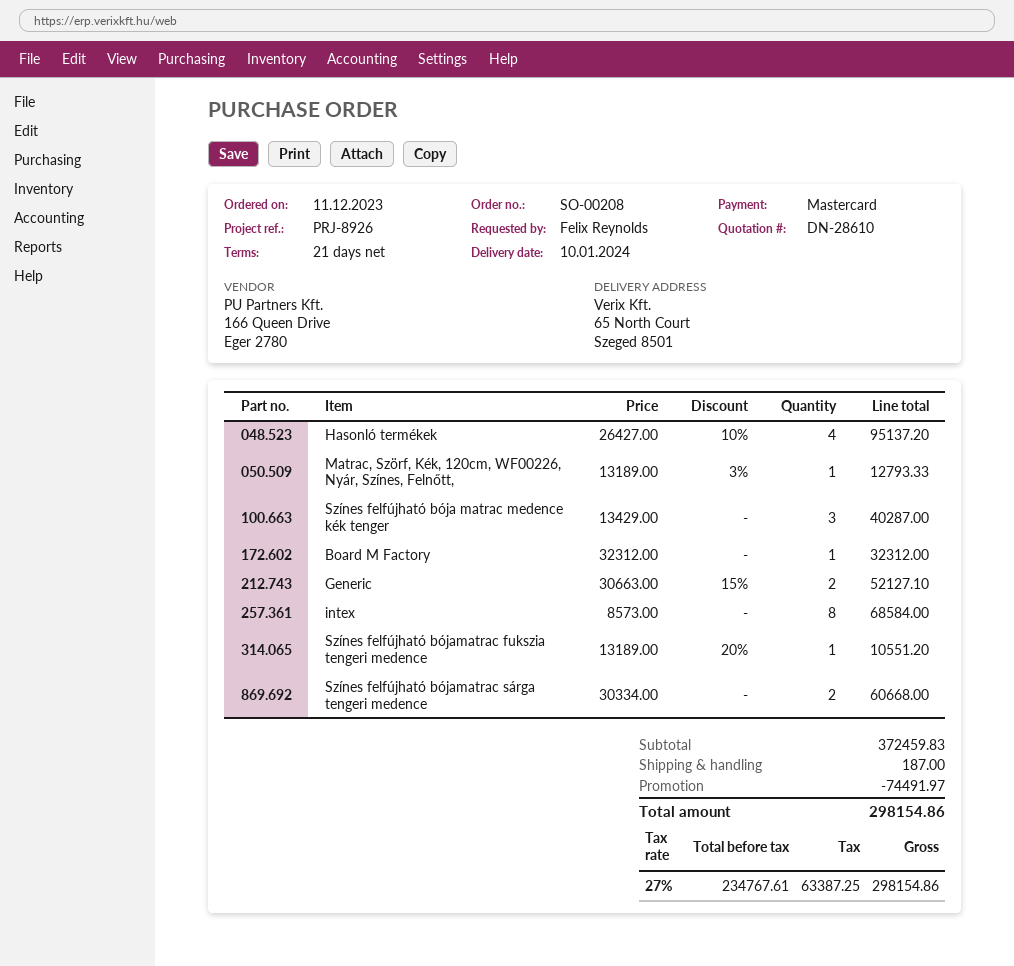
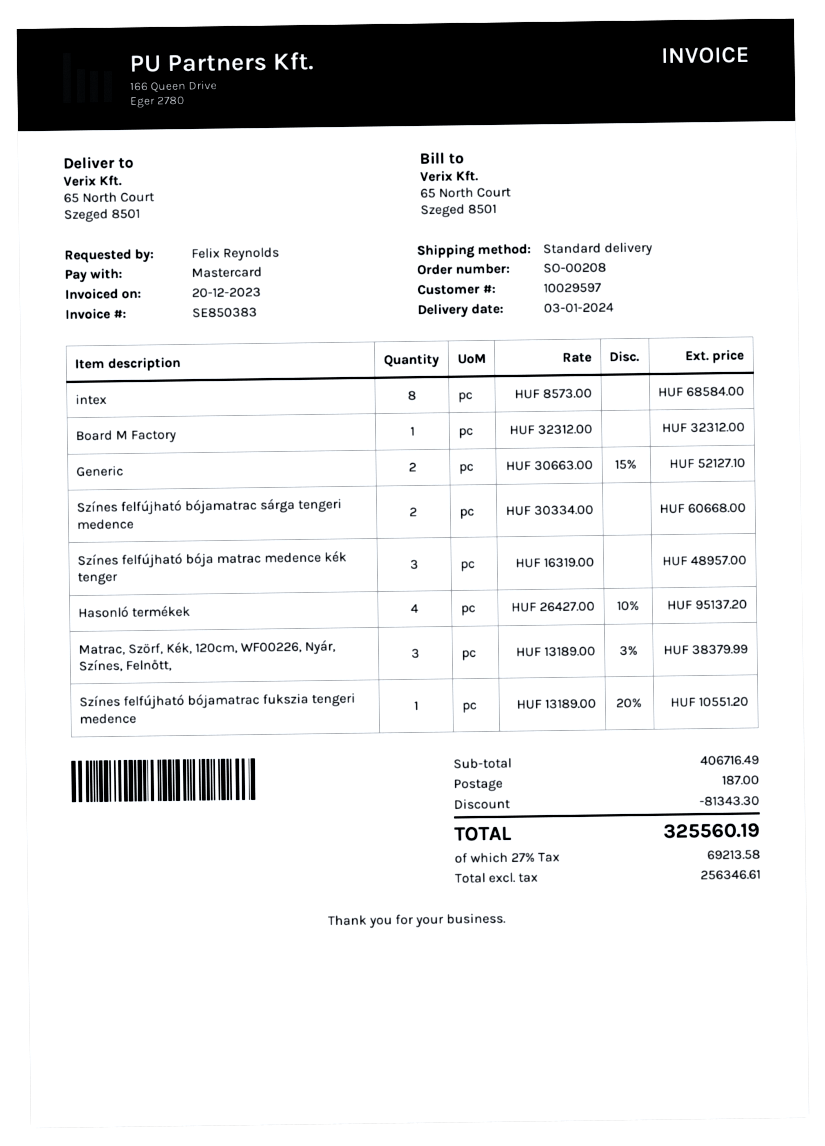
delivery date: 2024-01-10 -> 2024-01-03
Matrac, Szörf, Kék, 120cm, WF00226, Nyár, Színes, Felnőtt,: 1 x 13189.00 - 3% = 12793.33 -> 3 x 13189.00 - 3% = 38379.99
Színes felfújható bója matrac medence kék tenger: 3 x 13429.00 = 40287.00 -> 3 x 16319.00 = 48957.00
subtotal: 372459.83 -> 406716.49
discount: 74491.97 -> 81343.30
net: 234767.61 -> 256346.61
tax: 27% = 63387.25 -> 27% = 69213.58
total: 298154.86 -> 325560.19

